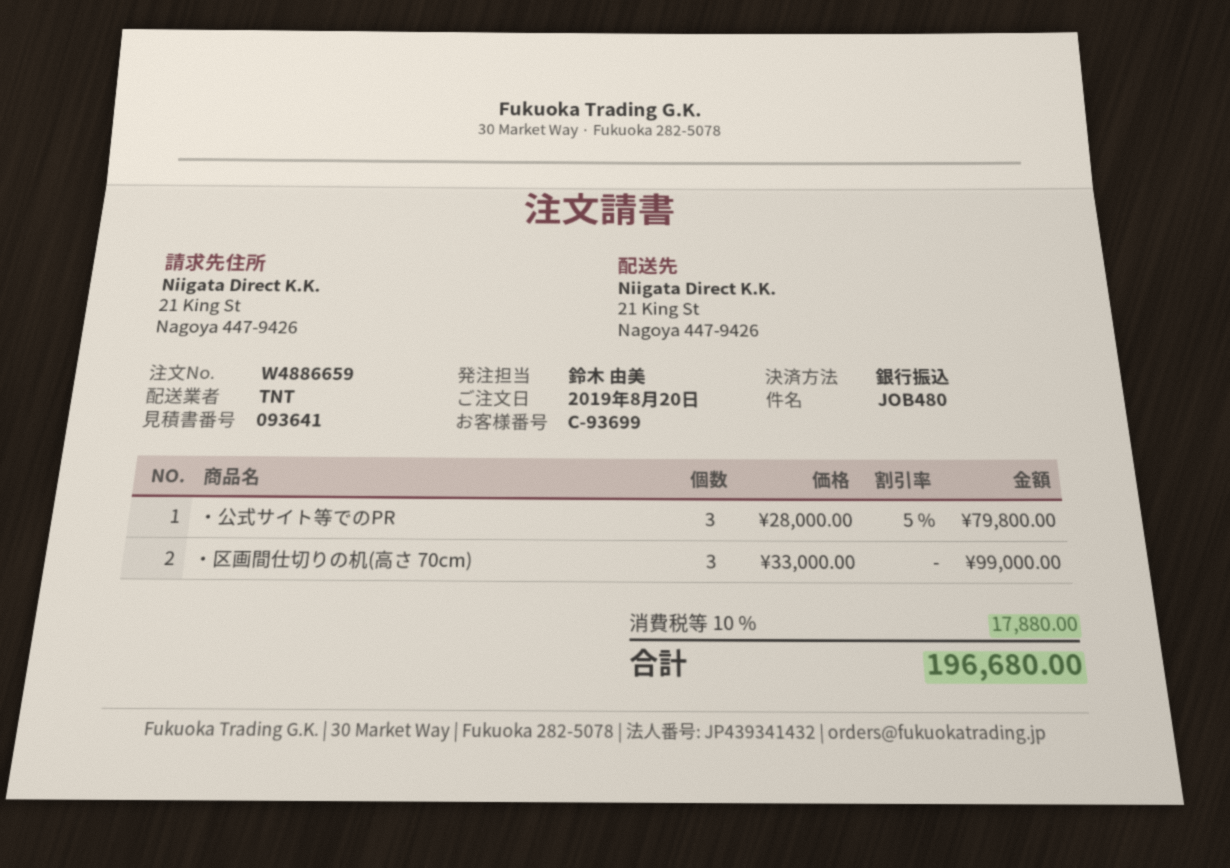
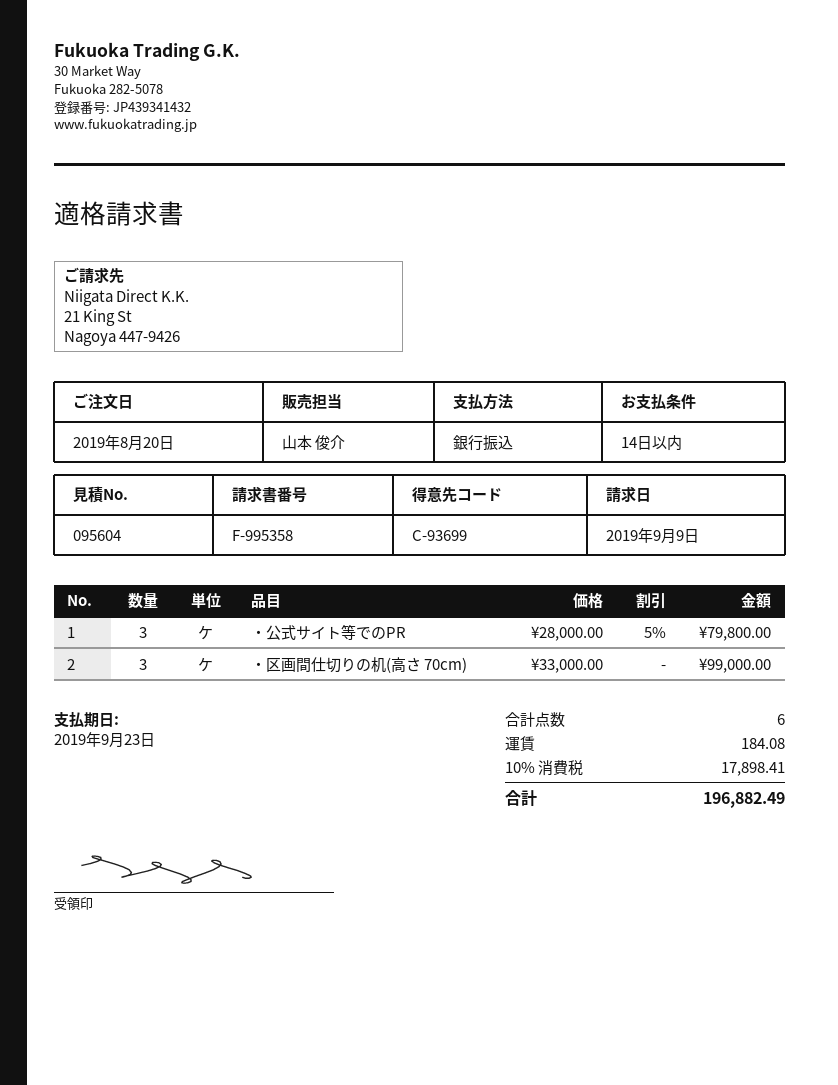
quote number: 093641 -> 095604
shipping: none -> 184.08
tax: 10% = 17880.00 -> 10% = 17898.41
total: 196680.00 -> 196882.49

